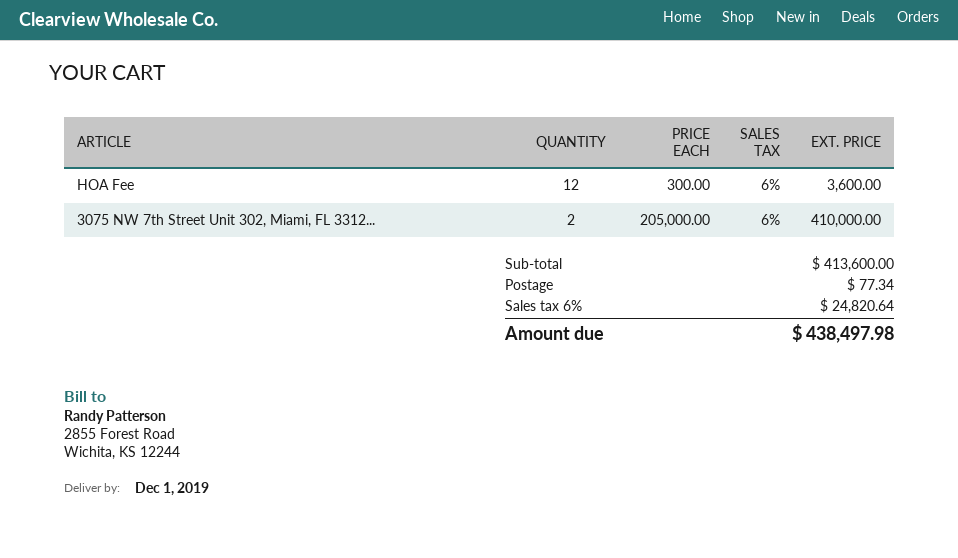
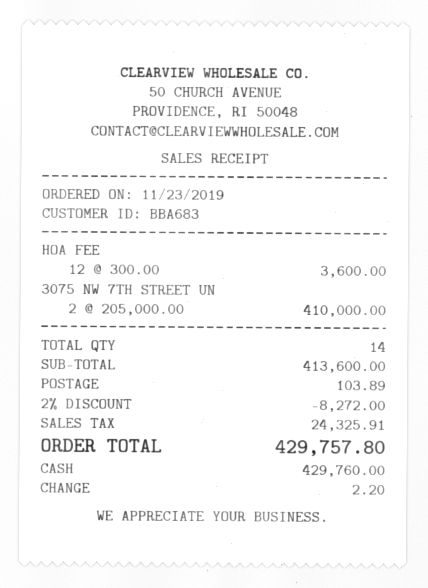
discount: none -> 2% = 8272.00
shipping: 77.34 -> 103.89
tax: 24820.64 -> 24325.91
total: 438497.98 -> 429757.80

